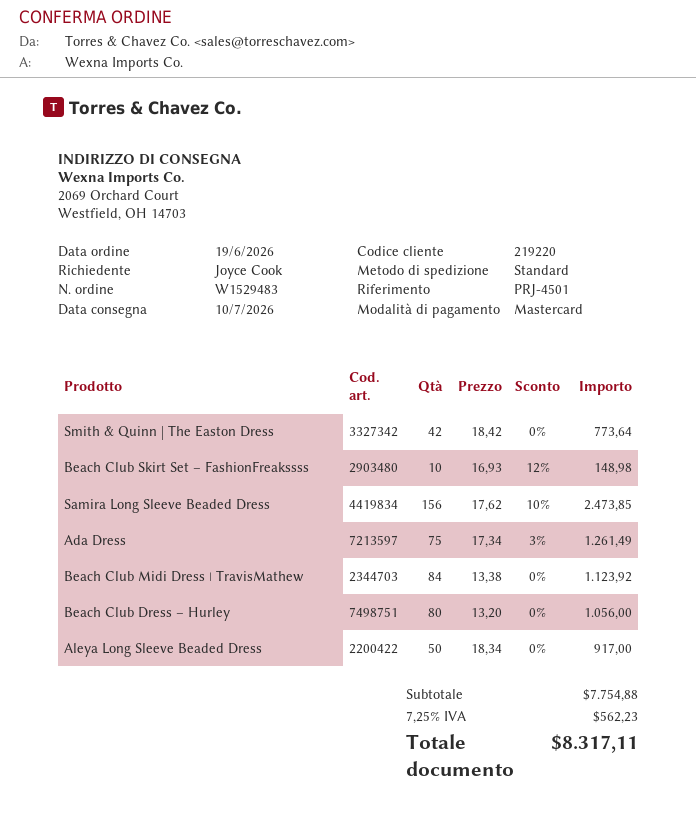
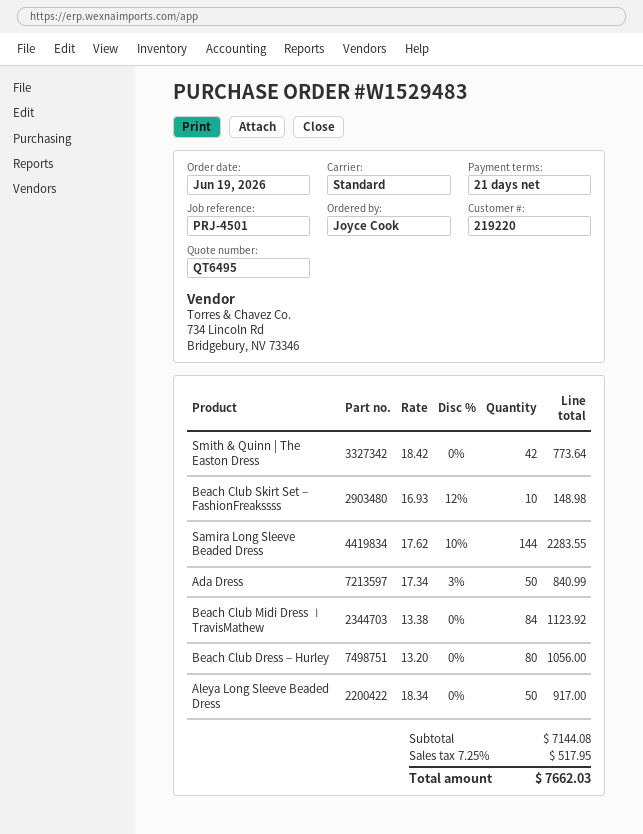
Samira Long Sleeve Beaded Dress: 156 x 17.62 - 10% = 2473.85 -> 144 x 17.62 - 10% = 2283.55
Ada Dress: 75 x 17.34 - 3% = 1261.49 -> 50 x 17.34 - 3% = 840.99
subtotal: 7754.88 -> 7144.08
tax: 7.25% = 562.23 -> 7.25% = 517.95
total: 8317.11 -> 7662.03

